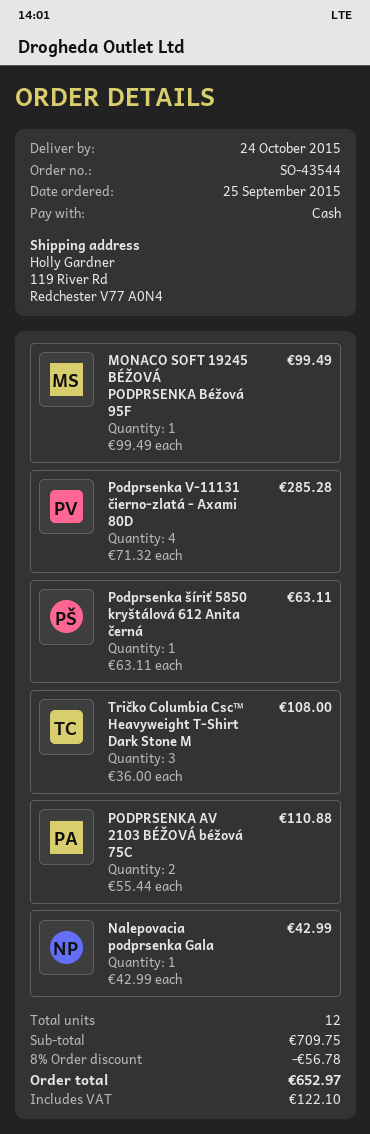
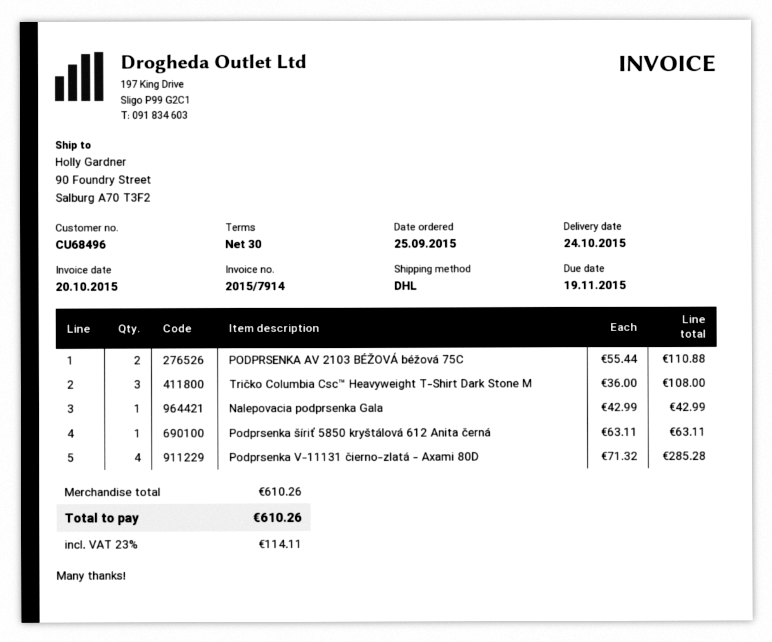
ship to: 119 River Rd, Redchester V77 A0N4 -> 90 Foundry Street, Salburg A70 T3F2
MONACO SOFT 19245 BÉŽOVÁ PODPRSENKA Béžová 95F: 1 x 99.49 = 99.49 -> none
subtotal: 709.75 -> 610.26
discount: 8% = 56.78 -> none
tax: 122.10 -> 114.11
total: 652.97 -> 610.26

